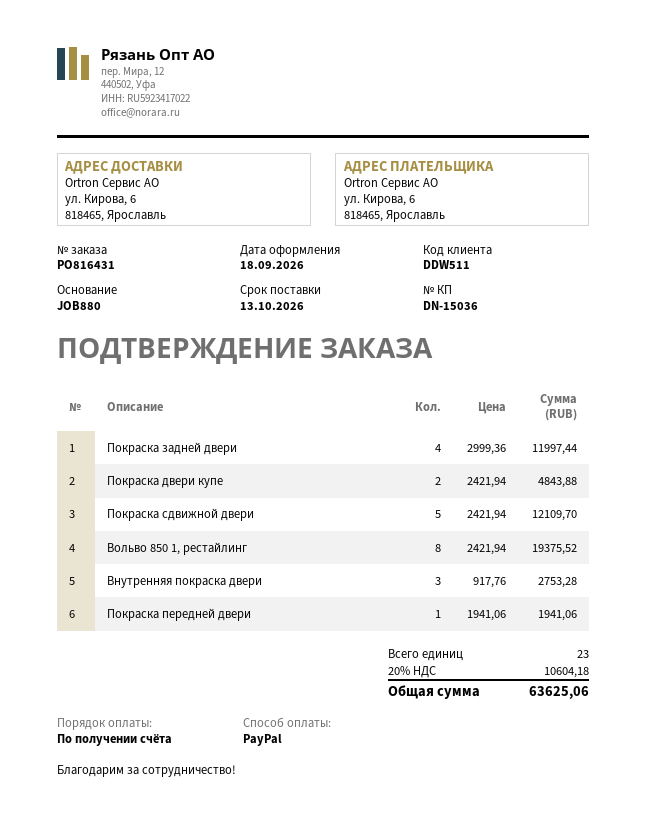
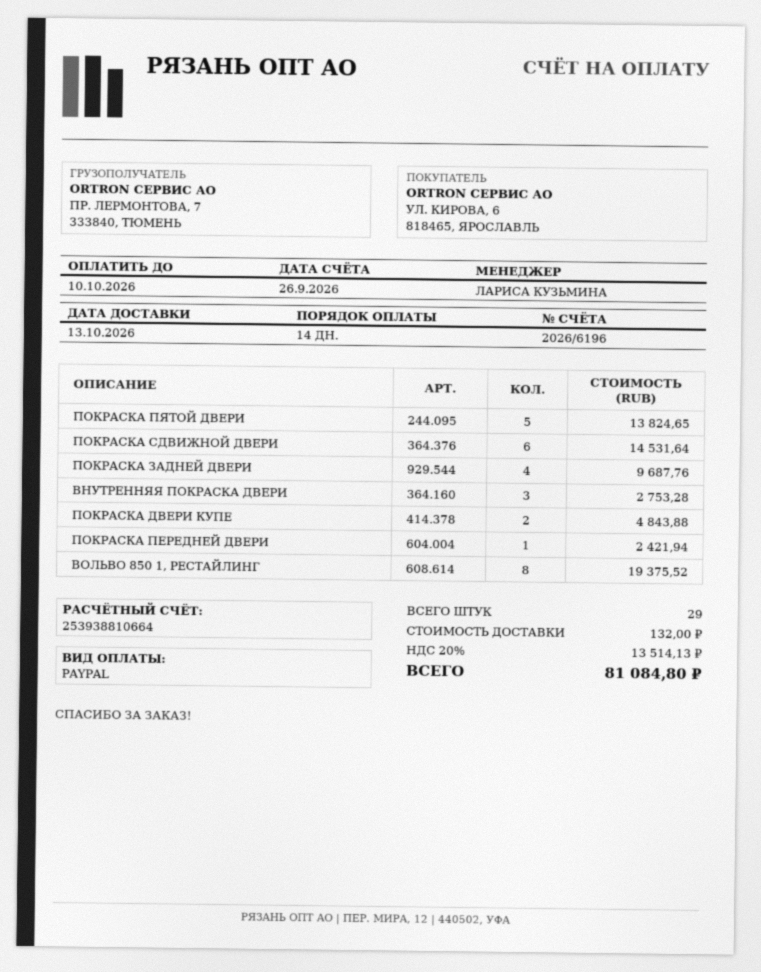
payment terms: on receipt -> 14 days
ship to: ул. Кирова, 6, 818465, Ярославль -> ПР. ЛЕРМОНТОВА, 7, 333840, ТЮМЕНЬ
Покраска задней двери: 4 for 11997.44 -> 4 for 9687.76
Покраска сдвижной двери: 5 for 12109.70 -> 6 for 14531.64
Покраска передней двери: 1 for 1941.06 -> 1 for 2421.94
ПОКРАСКА ПЯТОЙ ДВЕРИ: none -> 5 for 13824.65
total quantity: 23 -> 29
shipping: none -> 132.00
tax: 20% = 10604.18 -> 20% = 13514.13
total: 63625.06 -> 81084.80

